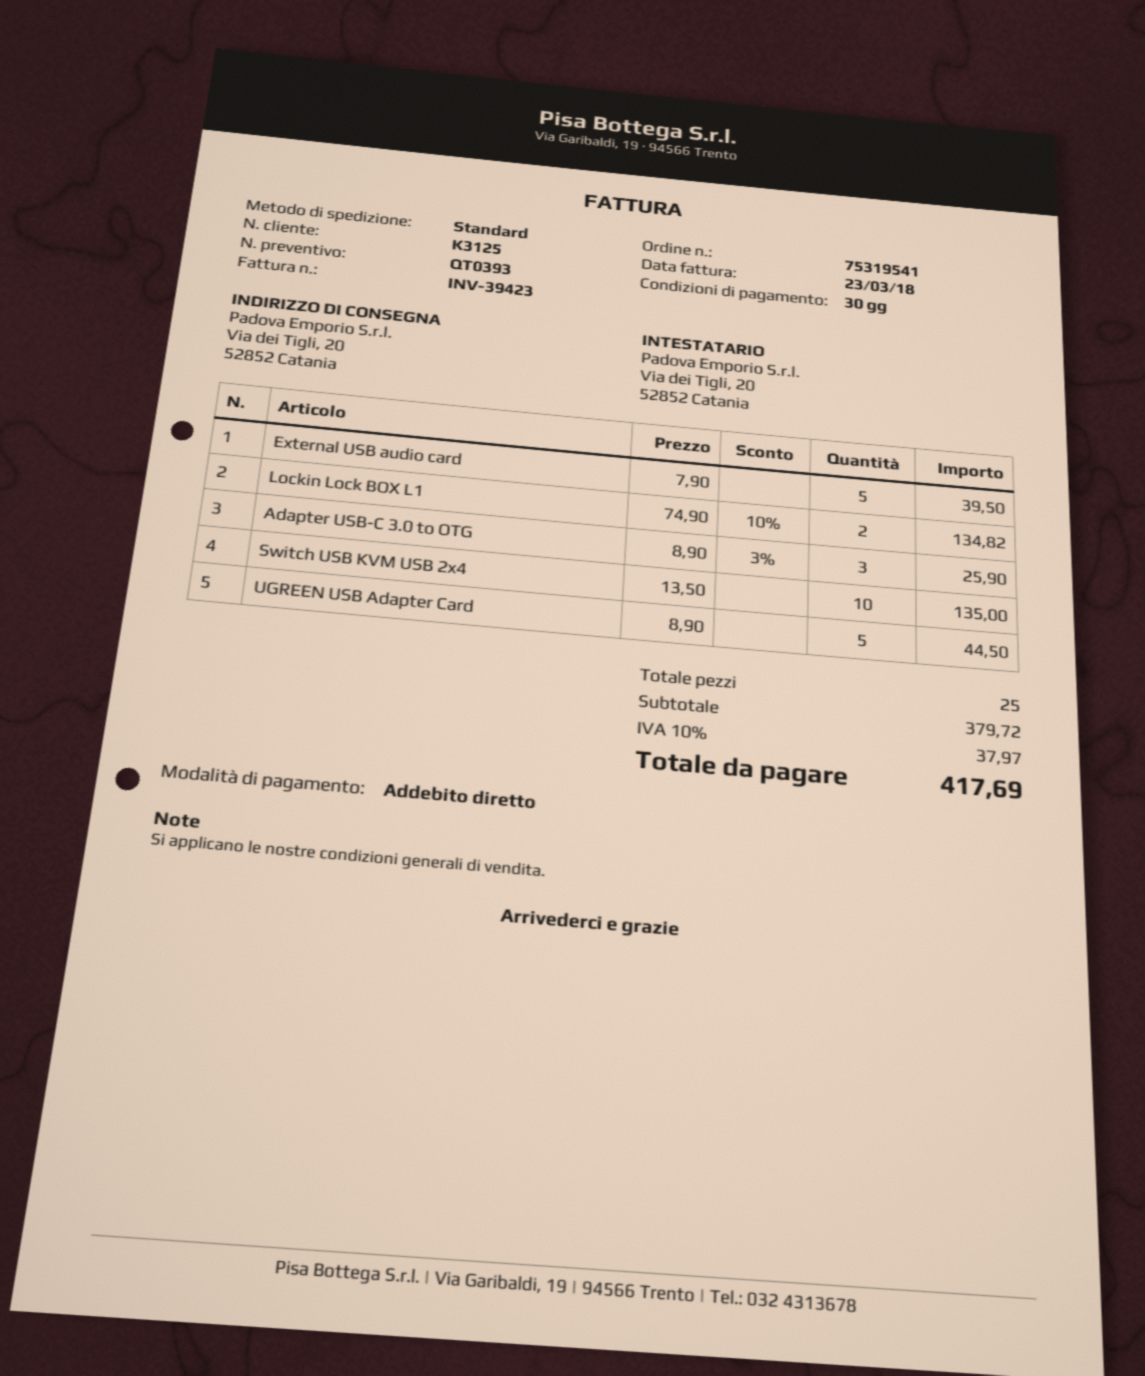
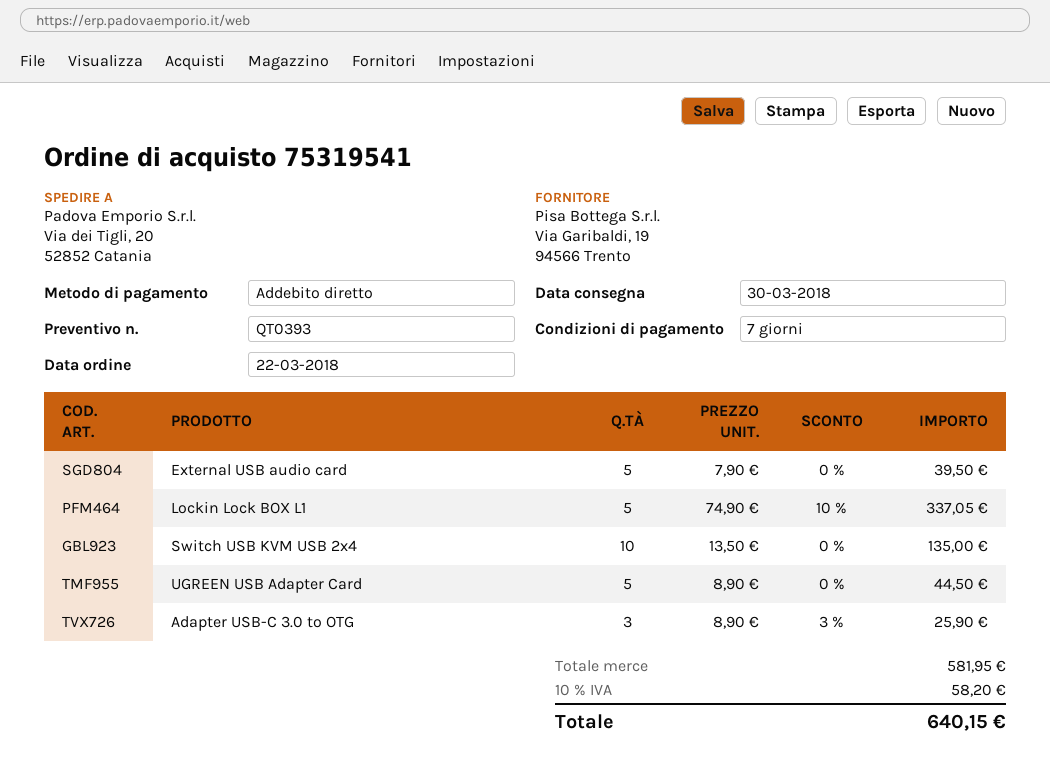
payment terms: 30 days -> 7 days
Lockin Lock BOX L1: 2 x 74.90 - 10% = 134.82 -> 5 x 74.90 - 10% = 337.05
subtotal: 379.72 -> 581.95
tax: 10% = 37.97 -> 10% = 58.20
total: 417.69 -> 640.15

